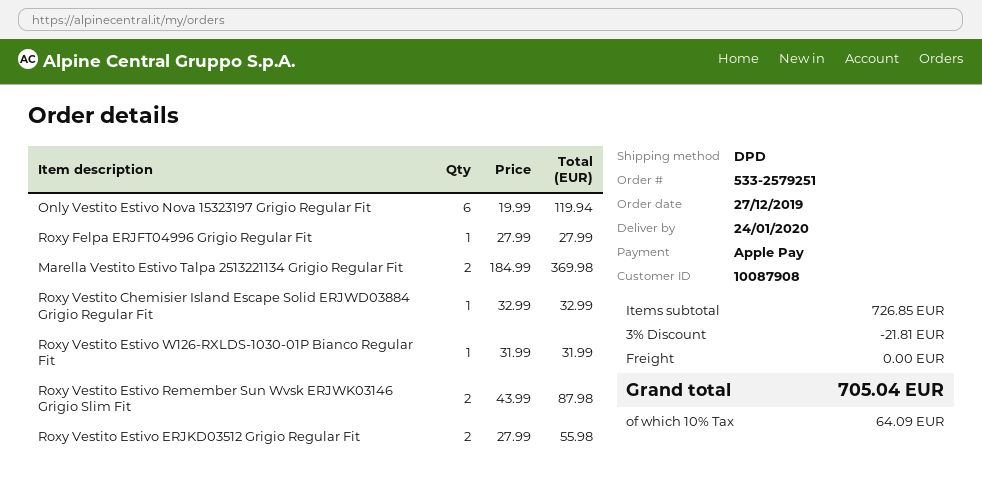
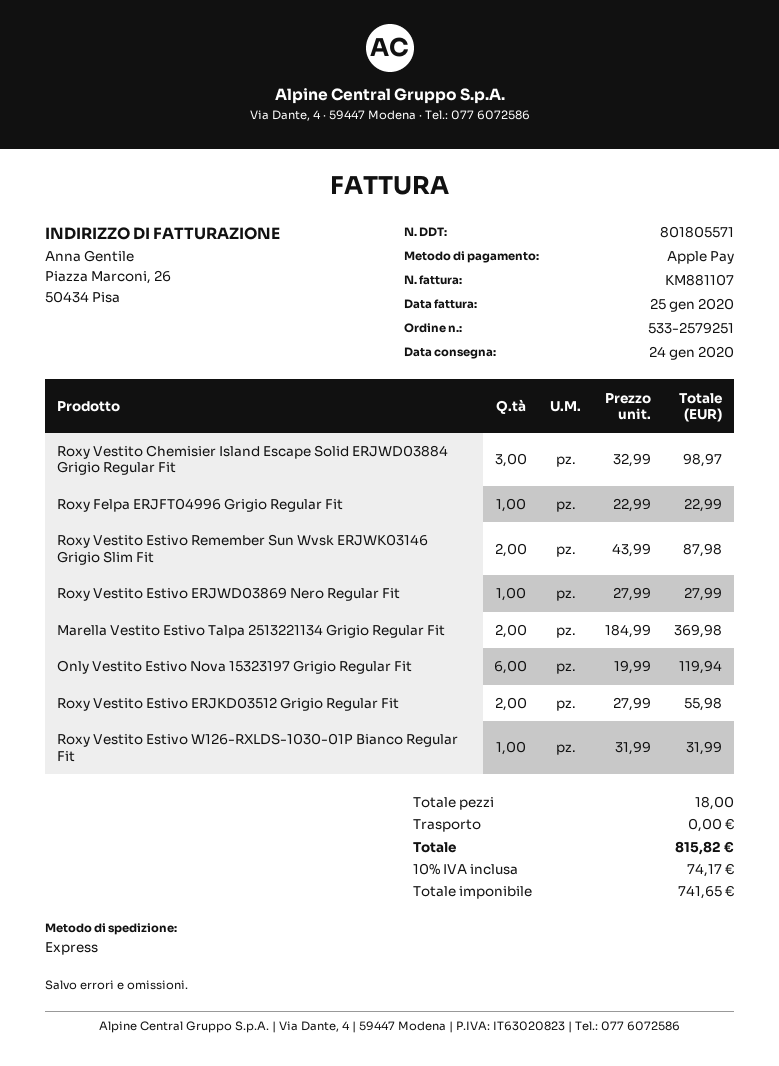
shipping method: DPD -> express
Roxy Felpa ERJFT04996 Grigio Regular Fit: 1 x 27.99 = 27.99 -> 1 x 22.99 = 22.99
Roxy Vestito Chemisier Island Escape Solid ERJWD03884 Grigio Regular Fit: 1 x 32.99 = 32.99 -> 3 x 32.99 = 98.97
Roxy Vestito Estivo ERJWD03869 Nero Regular Fit: none -> 1 x 27.99 = 27.99
discount: 3% = 21.81 -> none
tax: 10% = 64.09 -> 10% = 74.17
total: 705.04 -> 815.82

